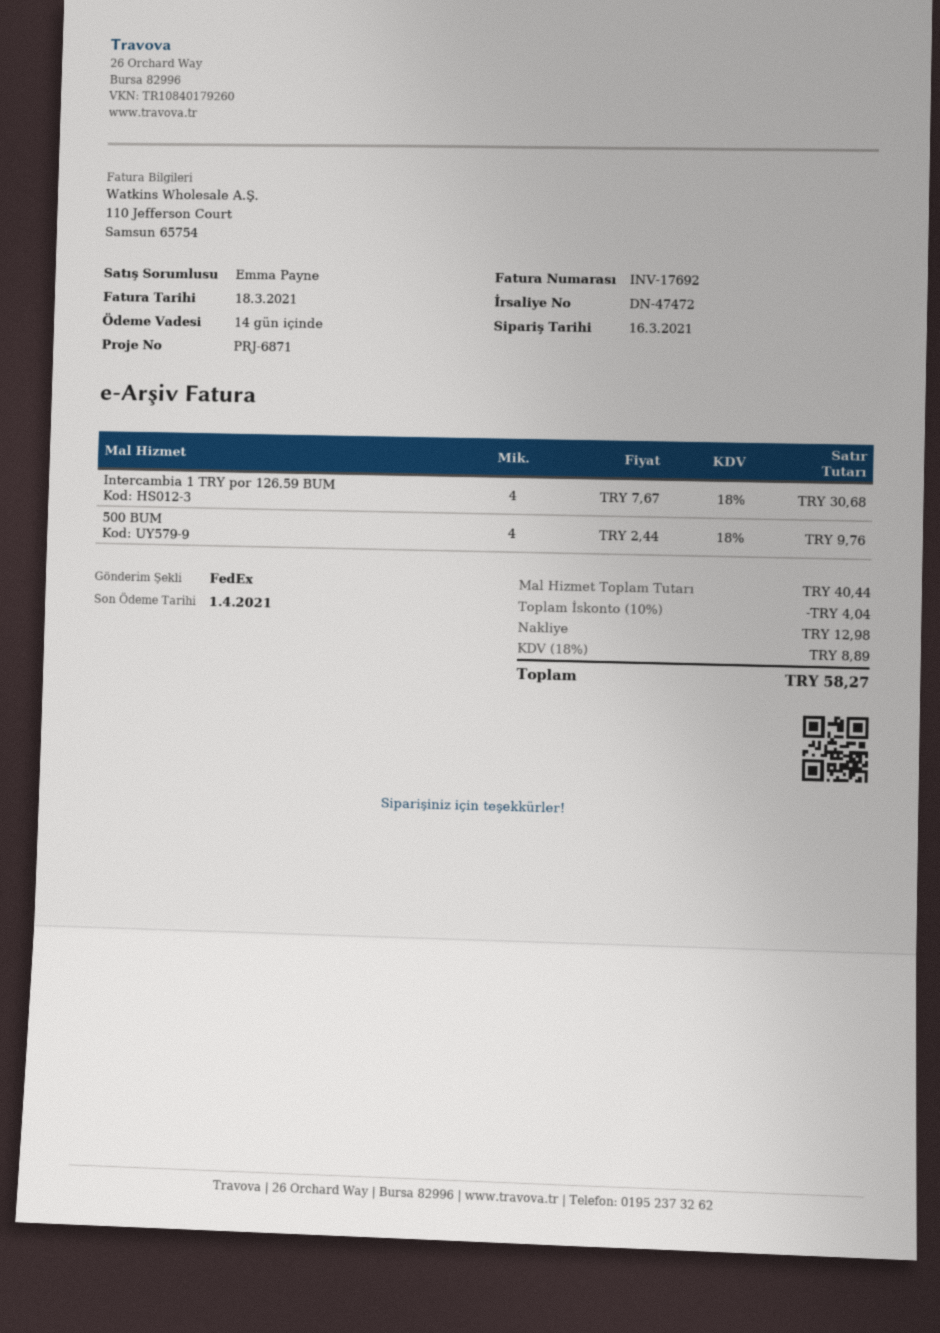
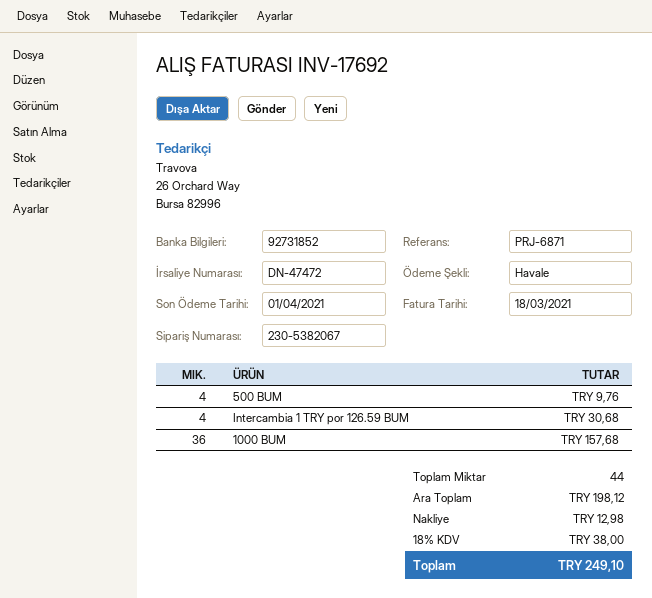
1000 BUM: none -> 36 for 157.68
subtotal: 40.44 -> 198.12
discount: 10% = 4.04 -> none
tax: 18% = 8.89 -> 18% = 38.00
total: 58.27 -> 249.10

